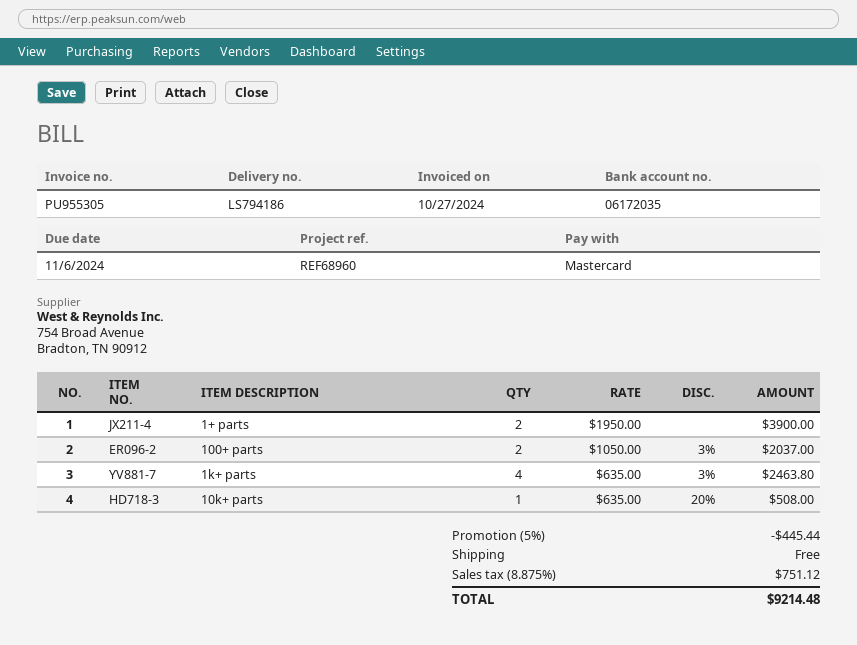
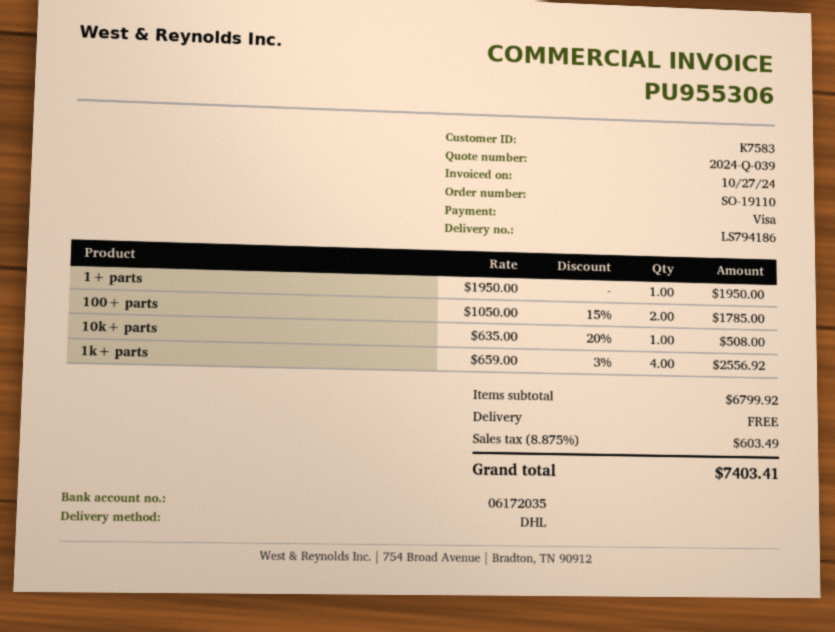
invoice number: PU955305 -> PU955306
payment method: Mastercard -> Visa
1+ parts: 2 x 1950.00 = 3900.00 -> 1 x 1950.00 = 1950.00
100+ parts: 2 x 1050.00 - 3% = 2037.00 -> 2 x 1050.00 - 15% = 1785.00
1k+ parts: 4 x 635.00 - 3% = 2463.80 -> 4 x 659.00 - 3% = 2556.92
discount: 5% = 445.44 -> none
tax: 8.875% = 751.12 -> 8.875% = 603.49
total: 9214.48 -> 7403.41

